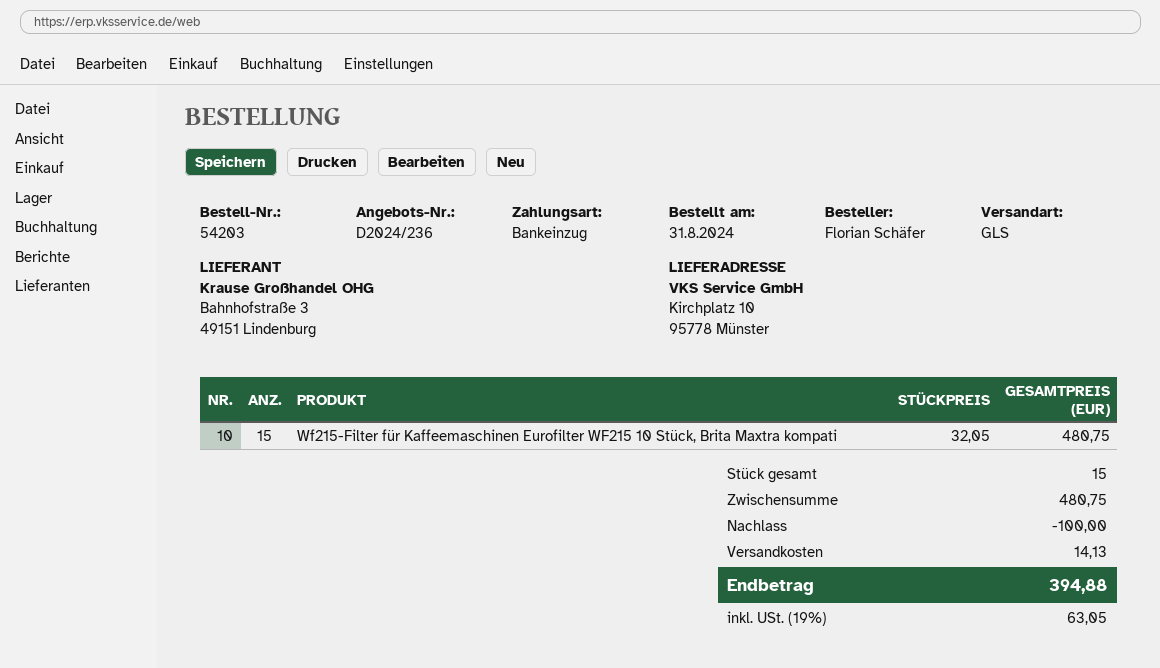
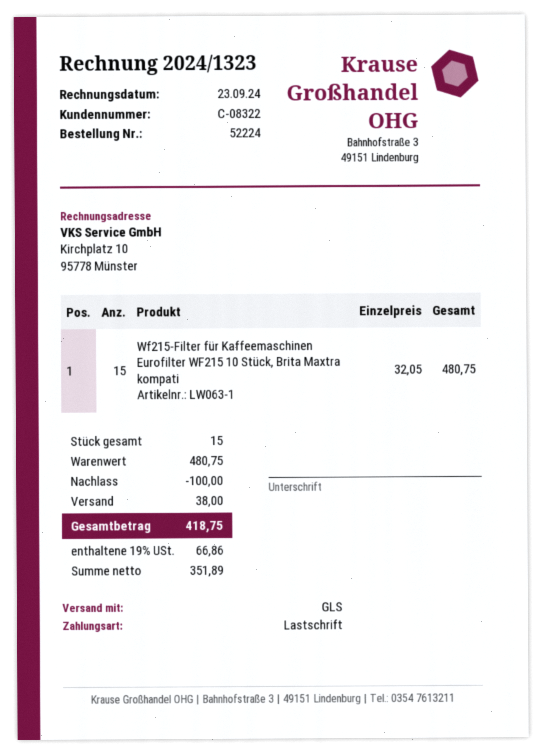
order number: 54203 -> 52224
shipping: 14.13 -> 38.00
tax: 19% = 63.05 -> 19% = 66.86
total: 394.88 -> 418.75

